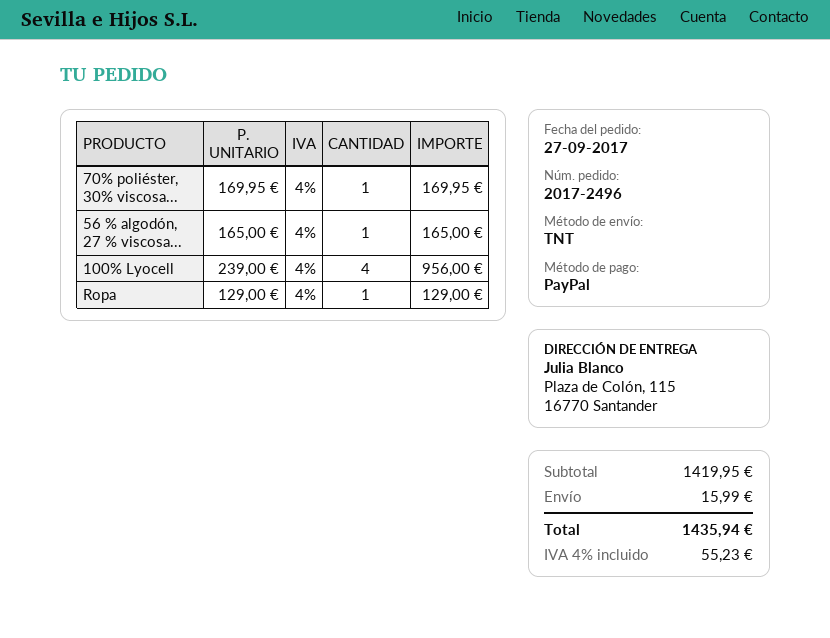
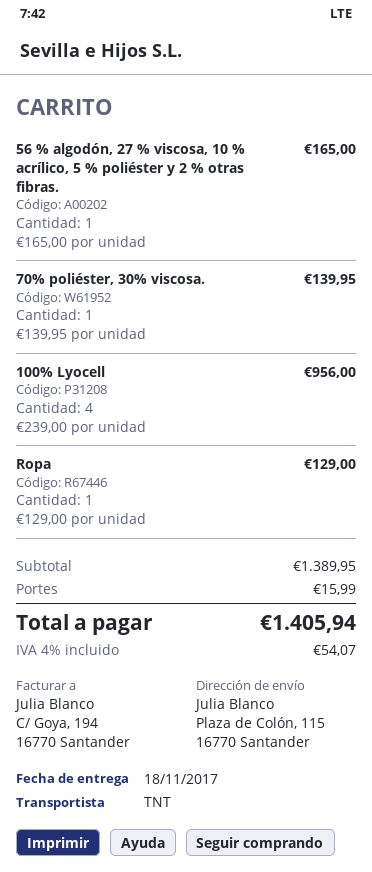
70% poliéster, 30% viscosa...: 1 x 169.95 = 169.95 -> 1 x 139.95 = 139.95
subtotal: 1419.95 -> 1389.95
tax: 4% = 55.23 -> 4% = 54.07
total: 1435.94 -> 1405.94

